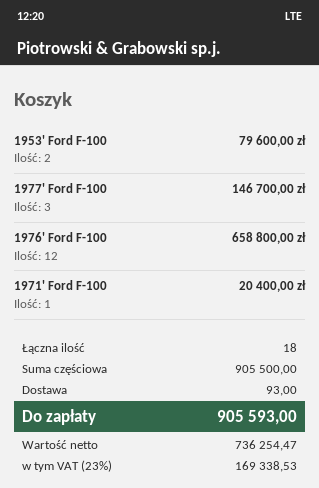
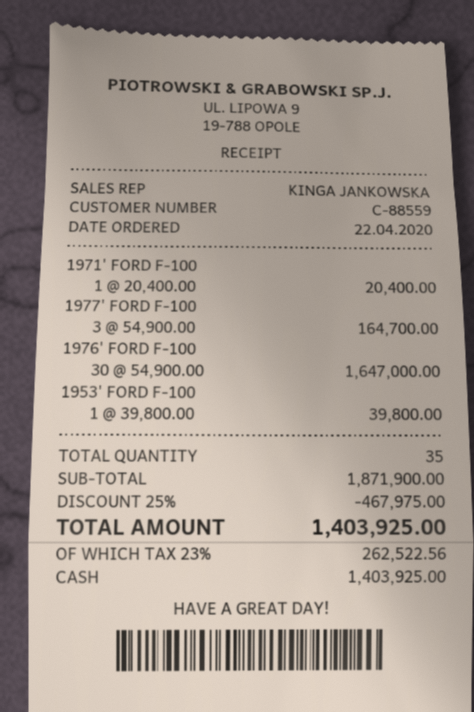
1953' Ford F-100: 2 for 79600.00 -> 1 for 39800.00
1977' Ford F-100: 3 for 146700.00 -> 3 for 164700.00
1976' Ford F-100: 12 for 658800.00 -> 30 for 1647000.00
total quantity: 18 -> 35
subtotal: 905500.00 -> 1871900.00
discount: none -> 25% = 467975.00
shipping: 93.00 -> none
tax: 23% = 169338.53 -> 23% = 262522.56
total: 905593.00 -> 1403925.00

